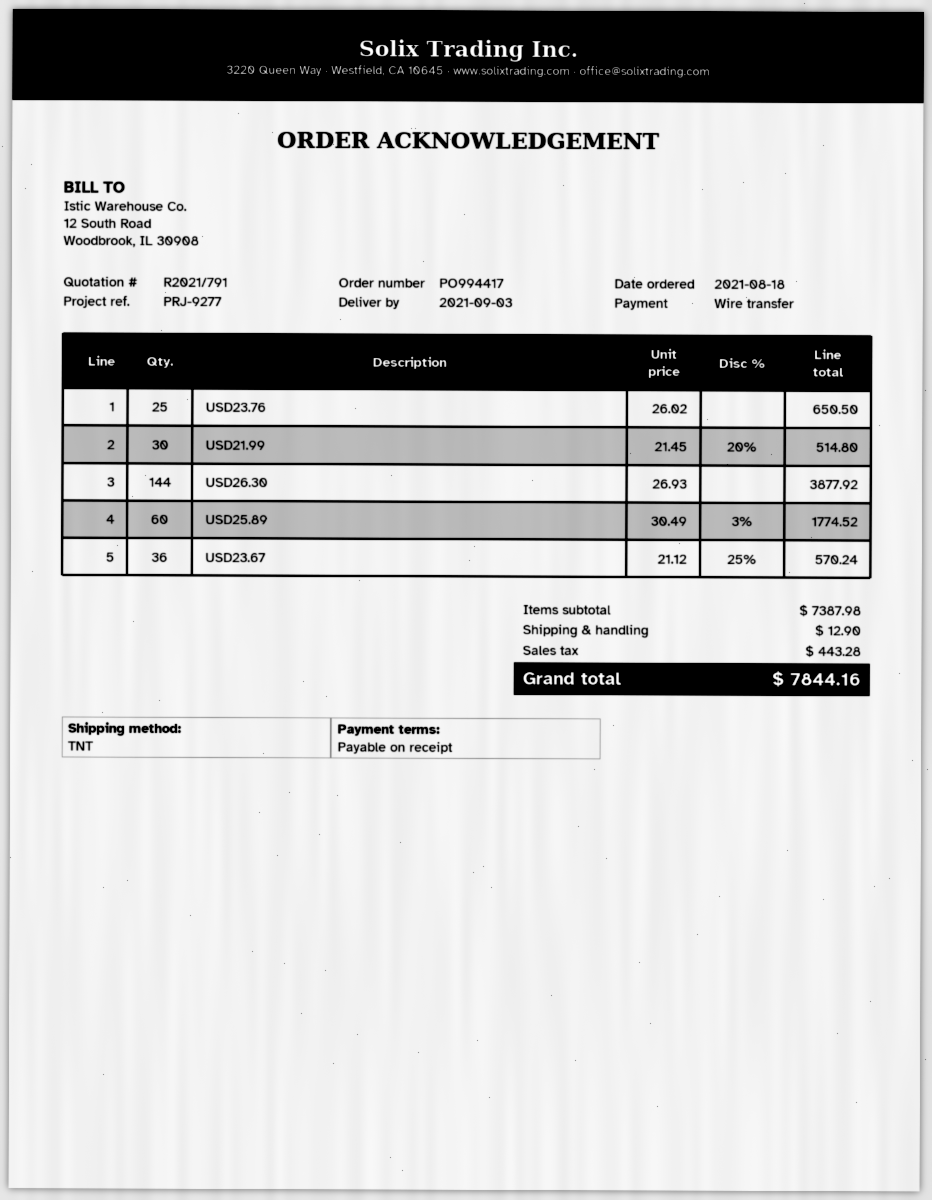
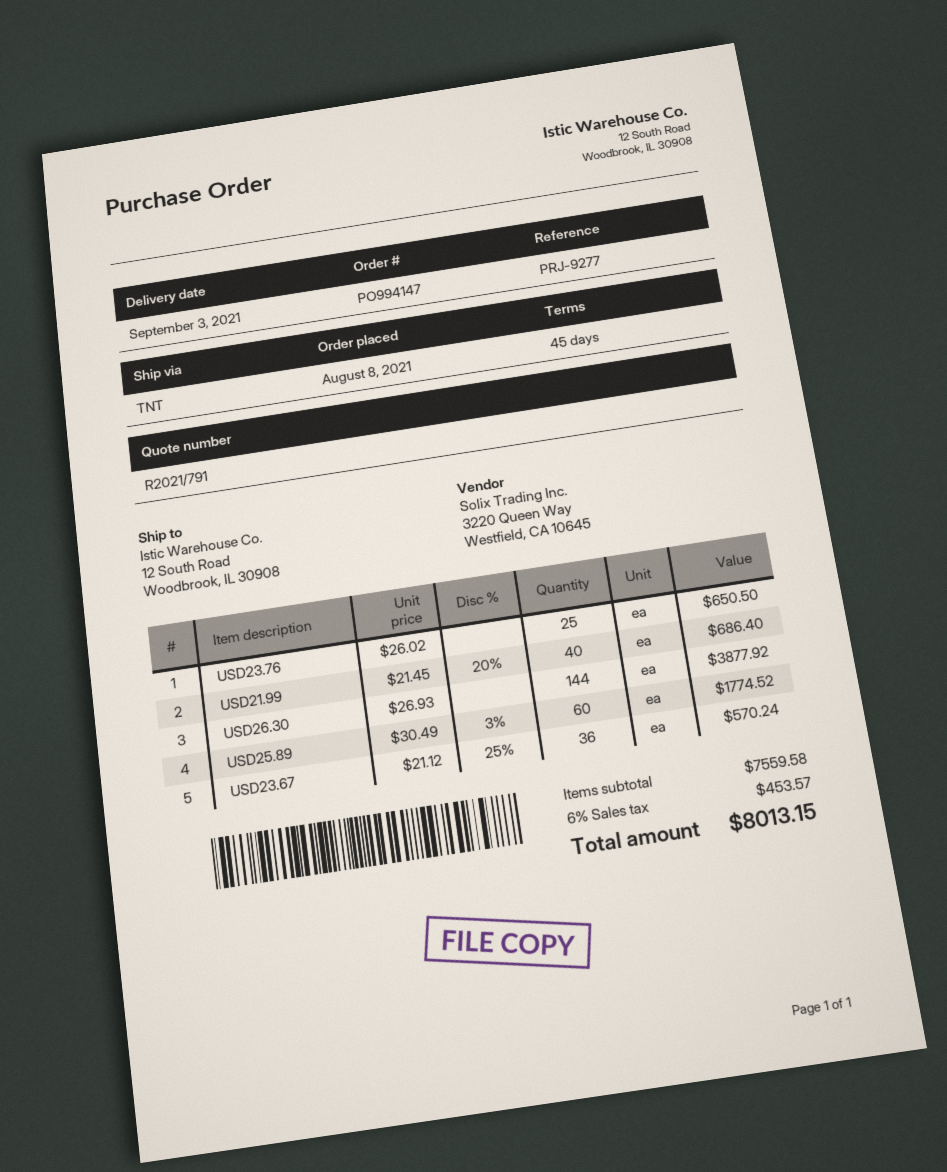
order number: PO994417 -> PO994147
order date: 2021-08-18 -> 2021-08-08
payment terms: on receipt -> 45 days
USD21.99: 30 x 21.45 - 20% = 514.80 -> 40 x 21.45 - 20% = 686.40
subtotal: 7387.98 -> 7559.58
shipping: 12.90 -> none
tax: 443.28 -> 453.57
total: 7844.16 -> 8013.15

